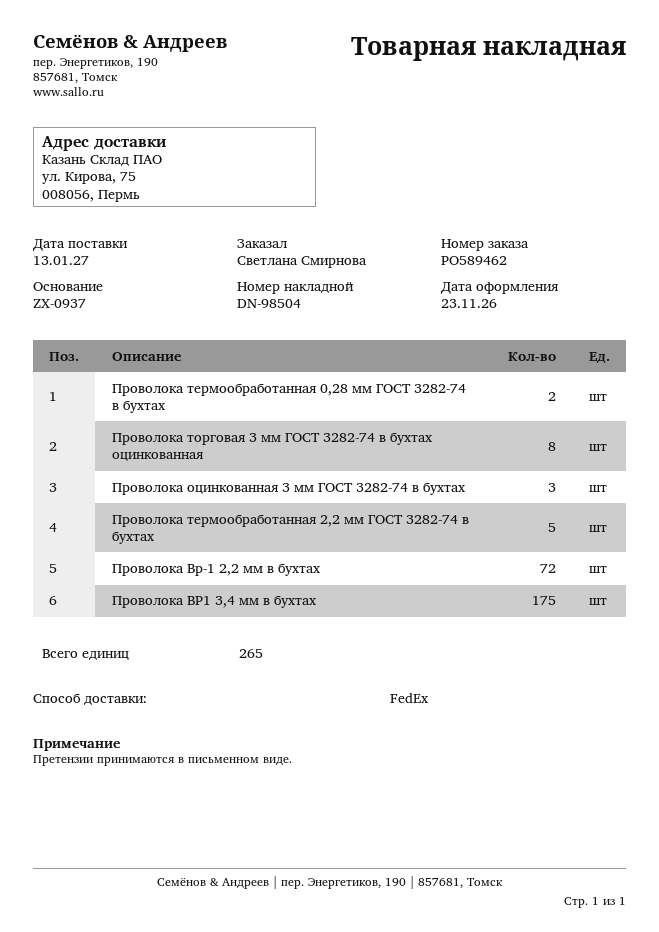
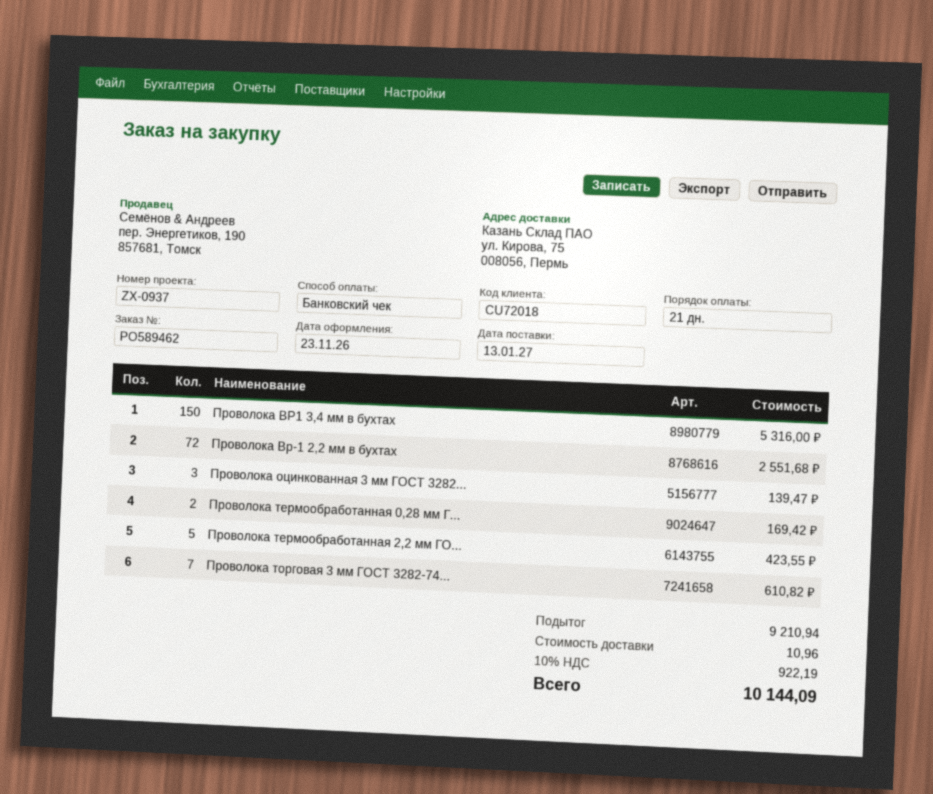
Проволока торговая 3 мм ГОСТ 3282-74 в бухтах оцинкованная: 8 -> 7
Проволока ВР1 3,4 мм в бухтах: 175 -> 150

